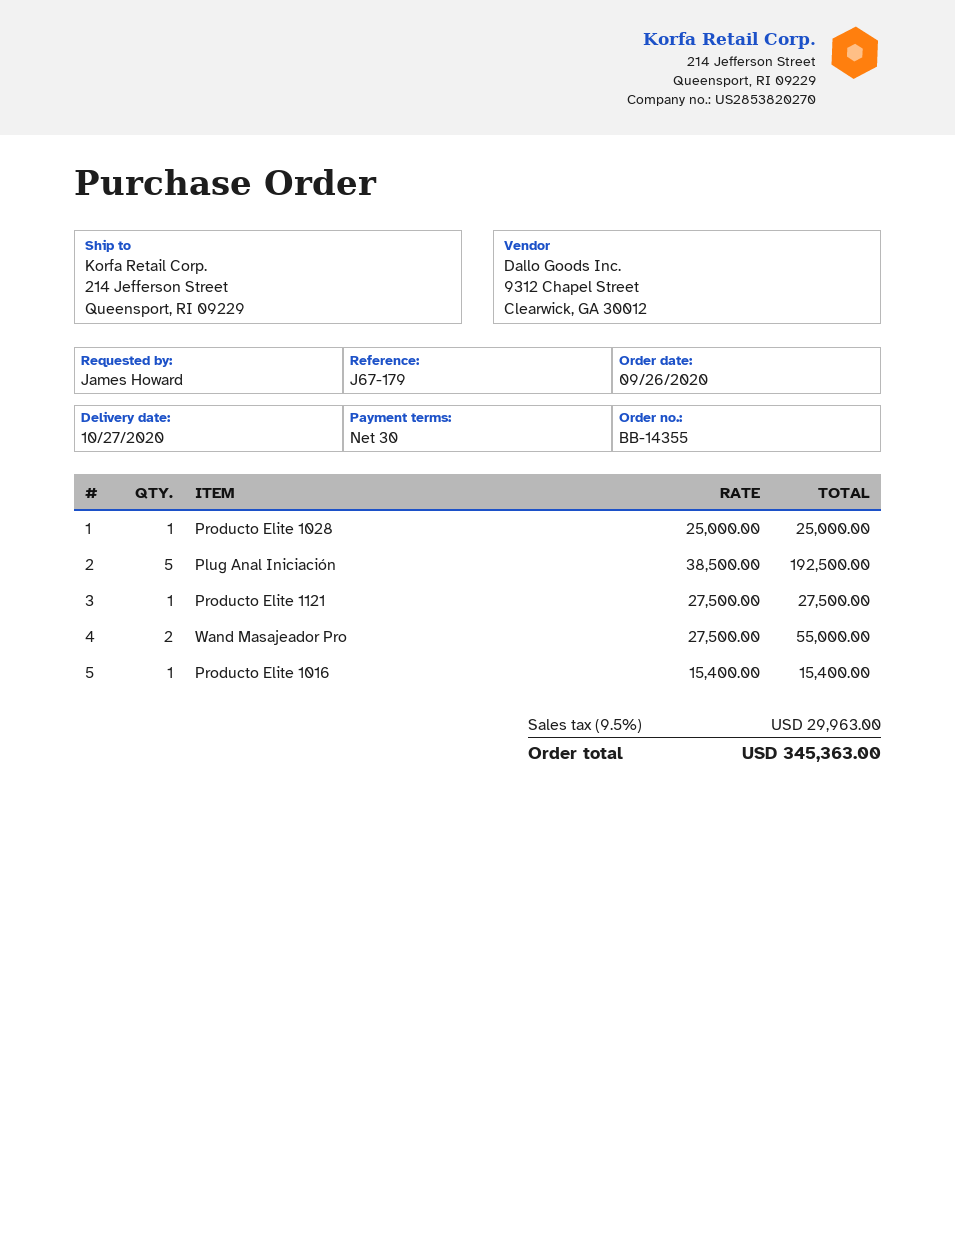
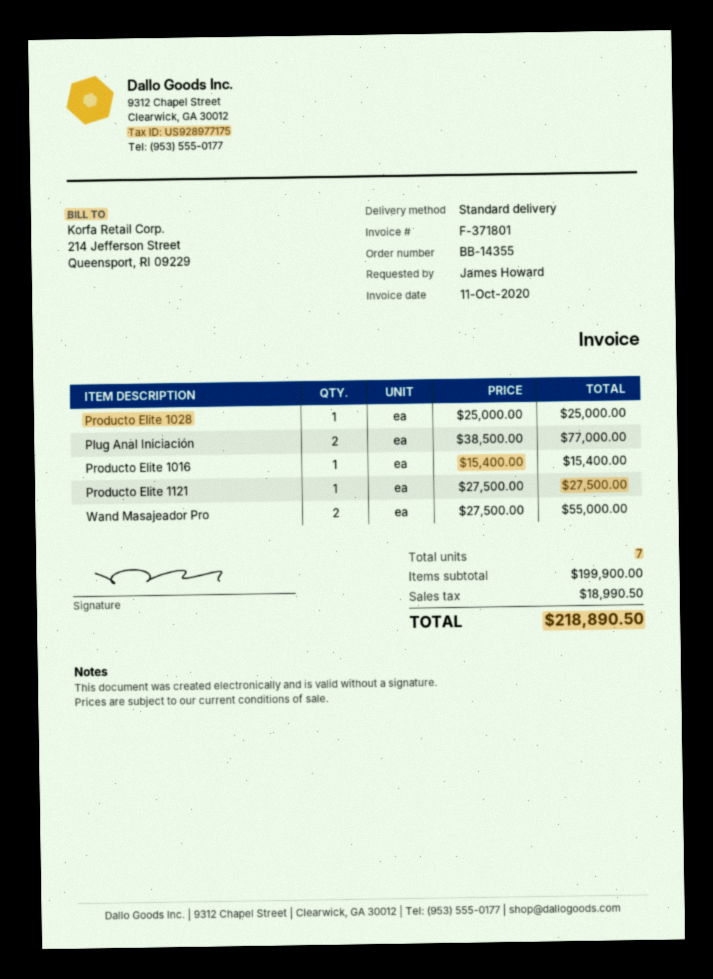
Plug Anal Iniciación: 5 x 38500.00 = 192500.00 -> 2 x 38500.00 = 77000.00
tax: 29963.00 -> 18990.50
total: 345363.00 -> 218890.50

